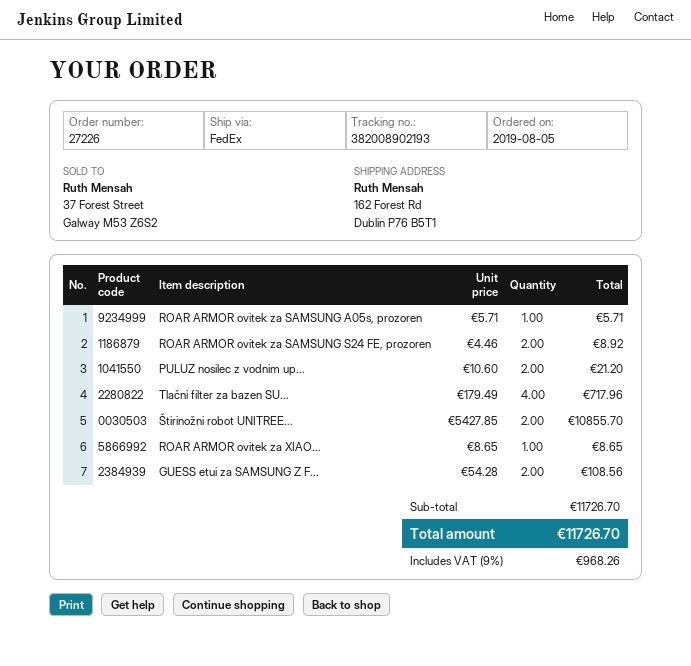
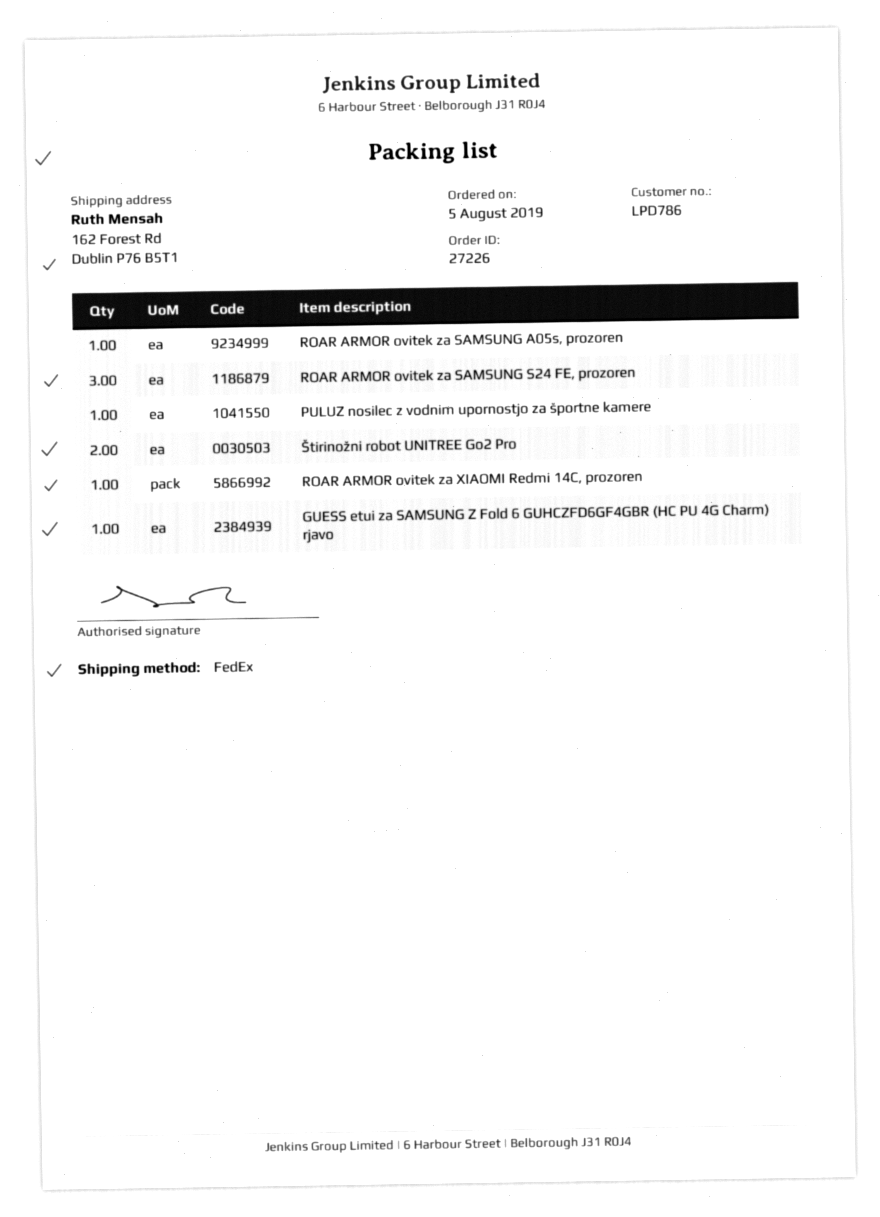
ROAR ARMOR ovitek za SAMSUNG S24 FE, prozoren: 2 -> 3
PULUZ nosilec z vodnim up...: 2 -> 1
Tlačni filter za bazen SU...: 4 -> none
GUESS etui za SAMSUNG Z F...: 2 -> 1

